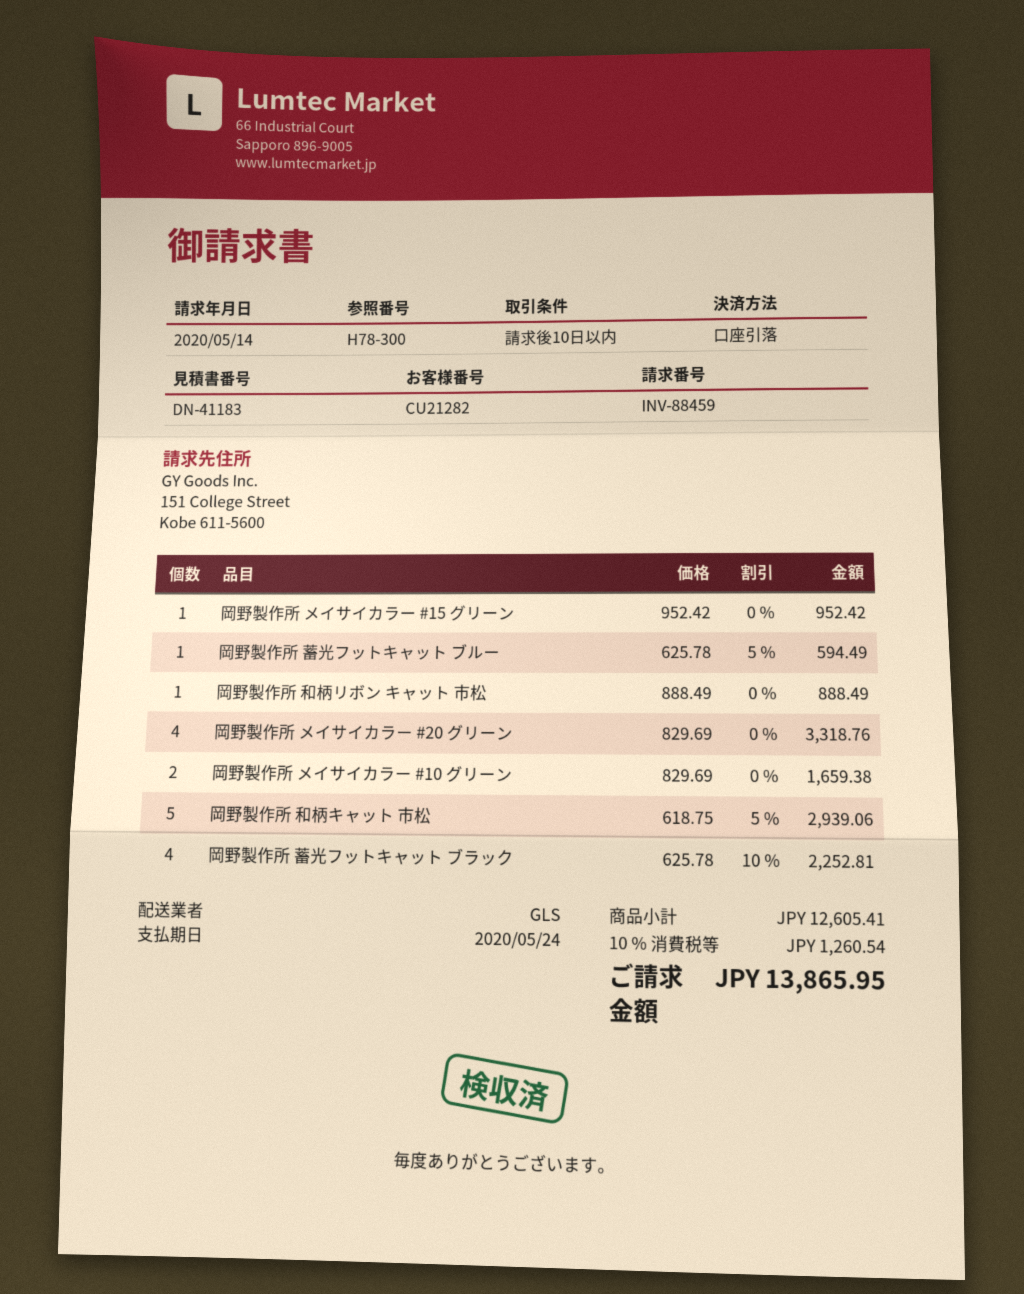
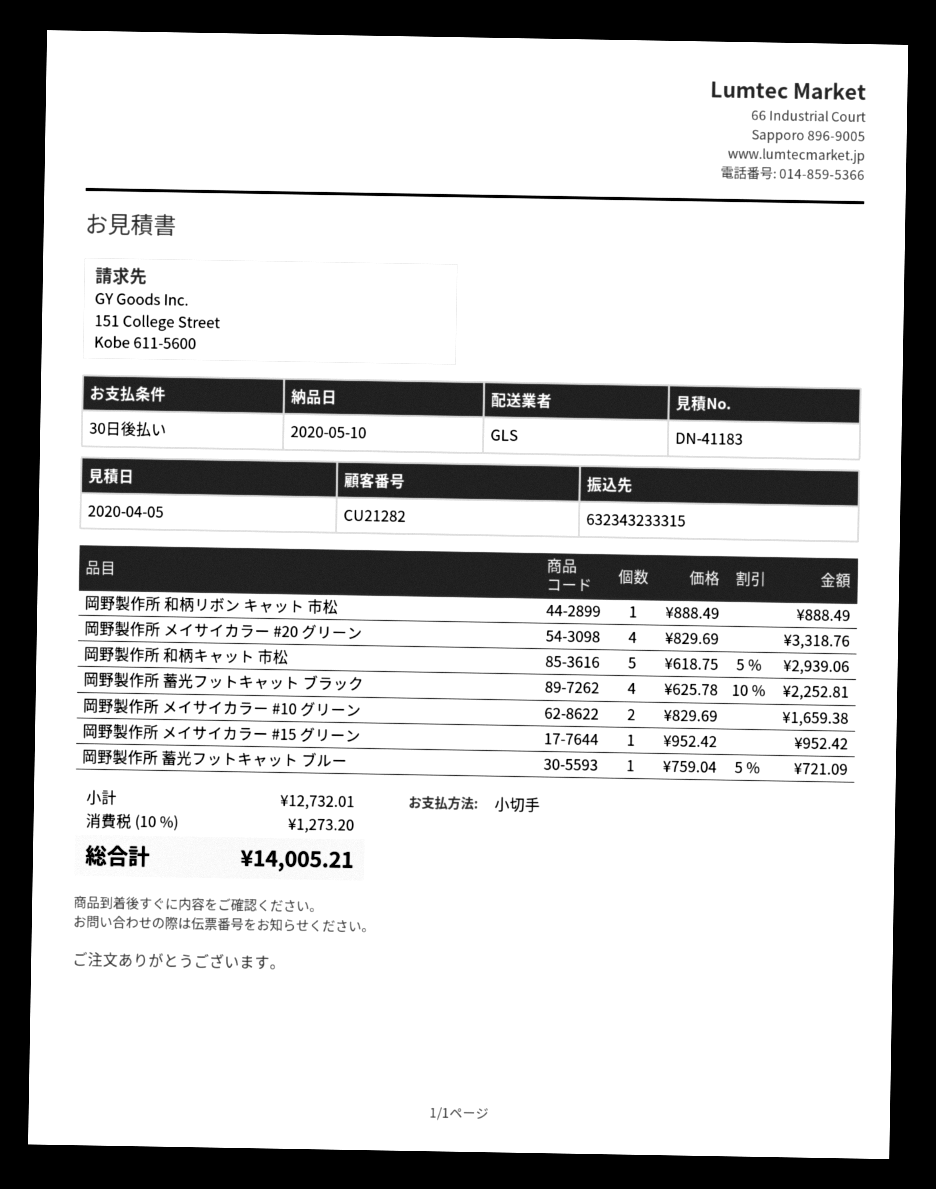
payment terms: 10 days -> 30 days
payment method: direct debit -> cheque
岡野製作所 蓄光フットキャット ブルー: 1 x 625.78 - 5% = 594.49 -> 1 x 759.04 - 5% = 721.09
subtotal: 12605.41 -> 12732.01
tax: 10% = 1260.54 -> 10% = 1273.20
total: 13865.95 -> 14005.21

